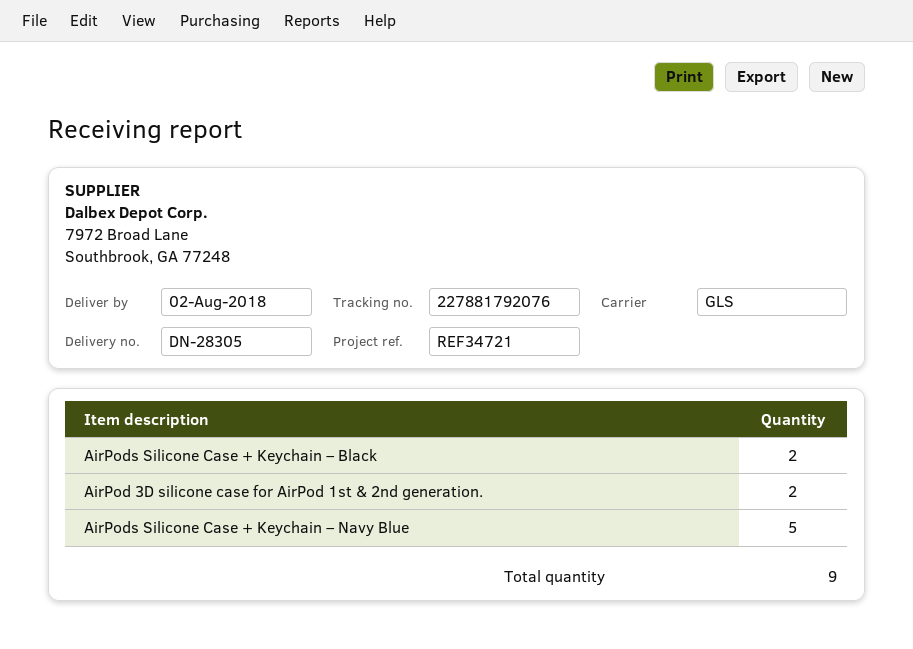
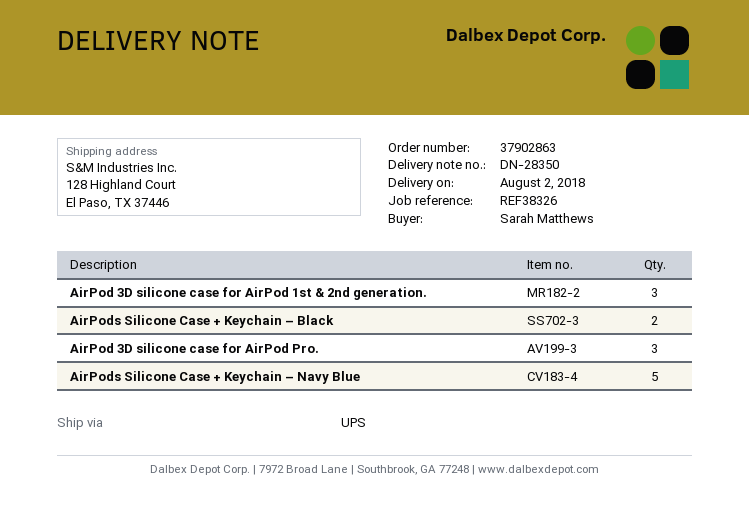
delivery note number: DN-28305 -> DN-28350
reference: REF34721 -> REF38326
shipping method: GLS -> UPS
AirPod 3D silicone case for AirPod 1st & 2nd generation.: 2 -> 3
AirPod 3D silicone case for AirPod Pro.: none -> 3

